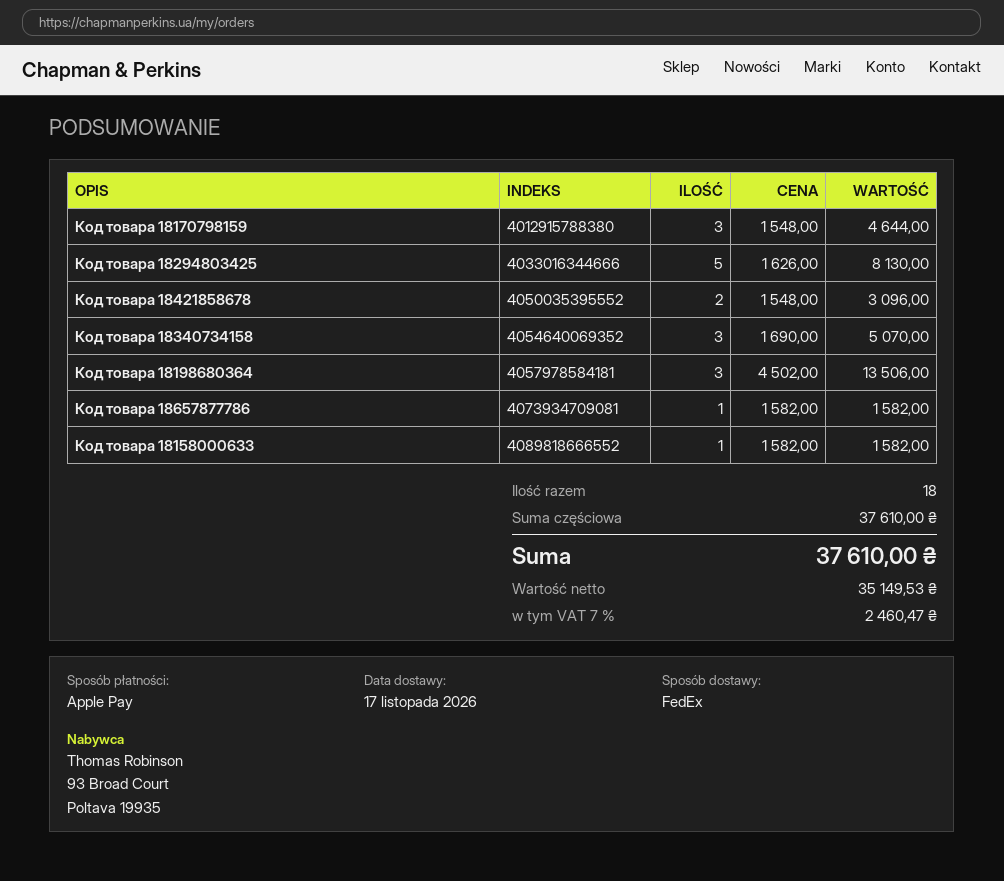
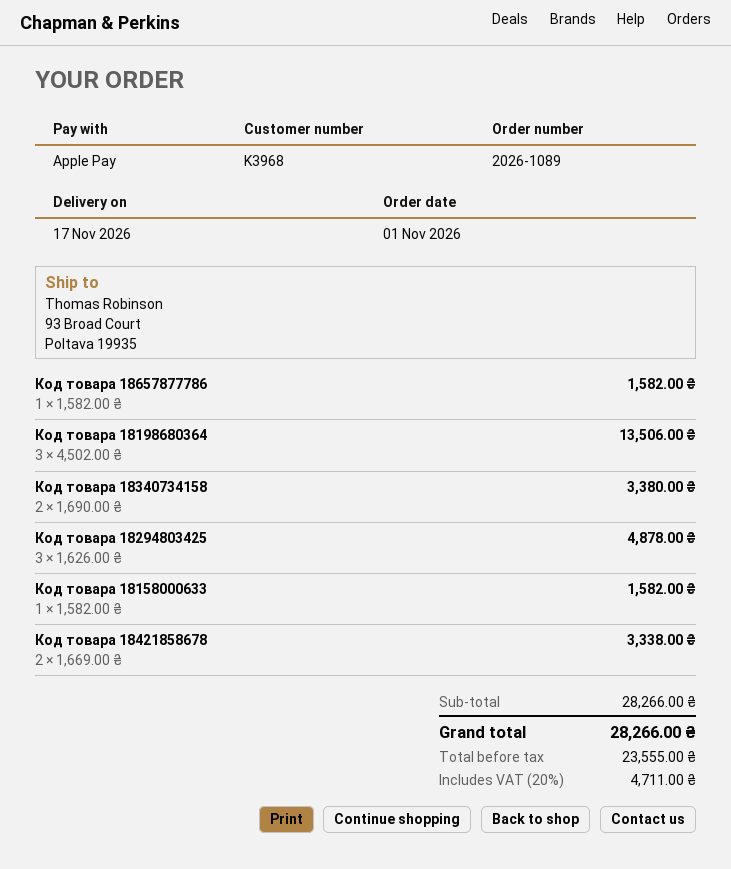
Код товара 18170798159: 3 x 1548.00 = 4644.00 -> none
Код товара 18294803425: 5 x 1626.00 = 8130.00 -> 3 x 1626.00 = 4878.00
Код товара 18421858678: 2 x 1548.00 = 3096.00 -> 2 x 1669.00 = 3338.00
Код товара 18340734158: 3 x 1690.00 = 5070.00 -> 2 x 1690.00 = 3380.00
subtotal: 37610.00 -> 28266.00
net: 35149.53 -> 23555.00
tax: 7% = 2460.47 -> 20% = 4711.00
total: 37610.00 -> 28266.00

